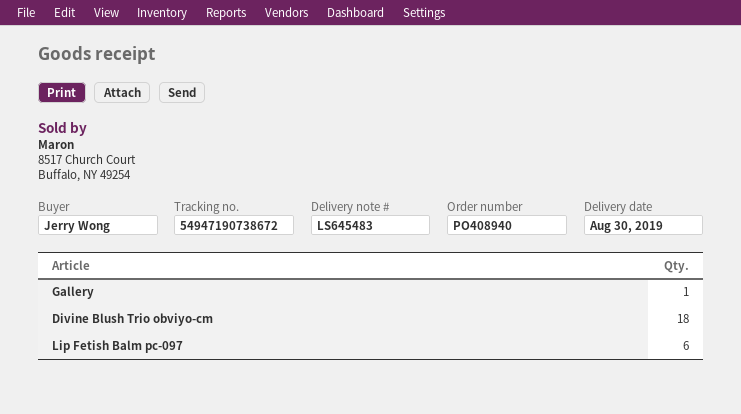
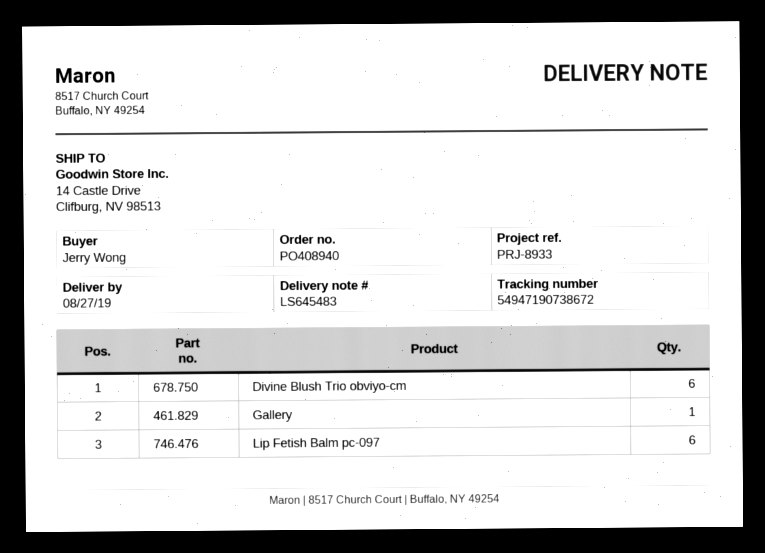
delivery date: 2019-08-30 -> 2019-08-27
Divine Blush Trio obviyo-cm: 18 -> 6

